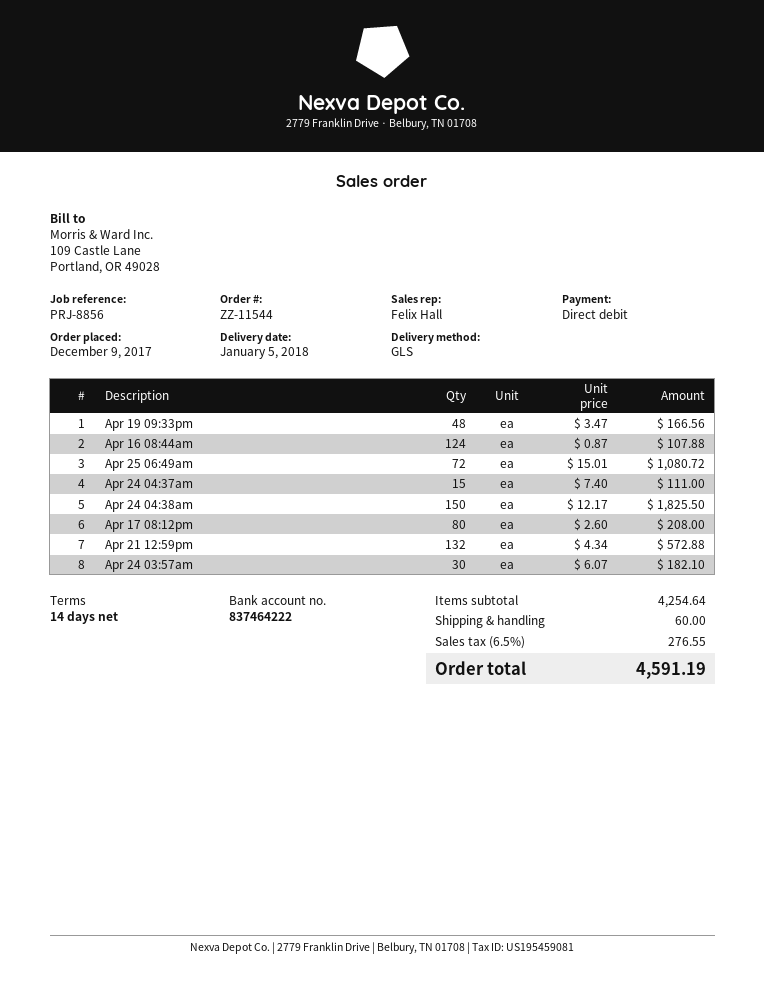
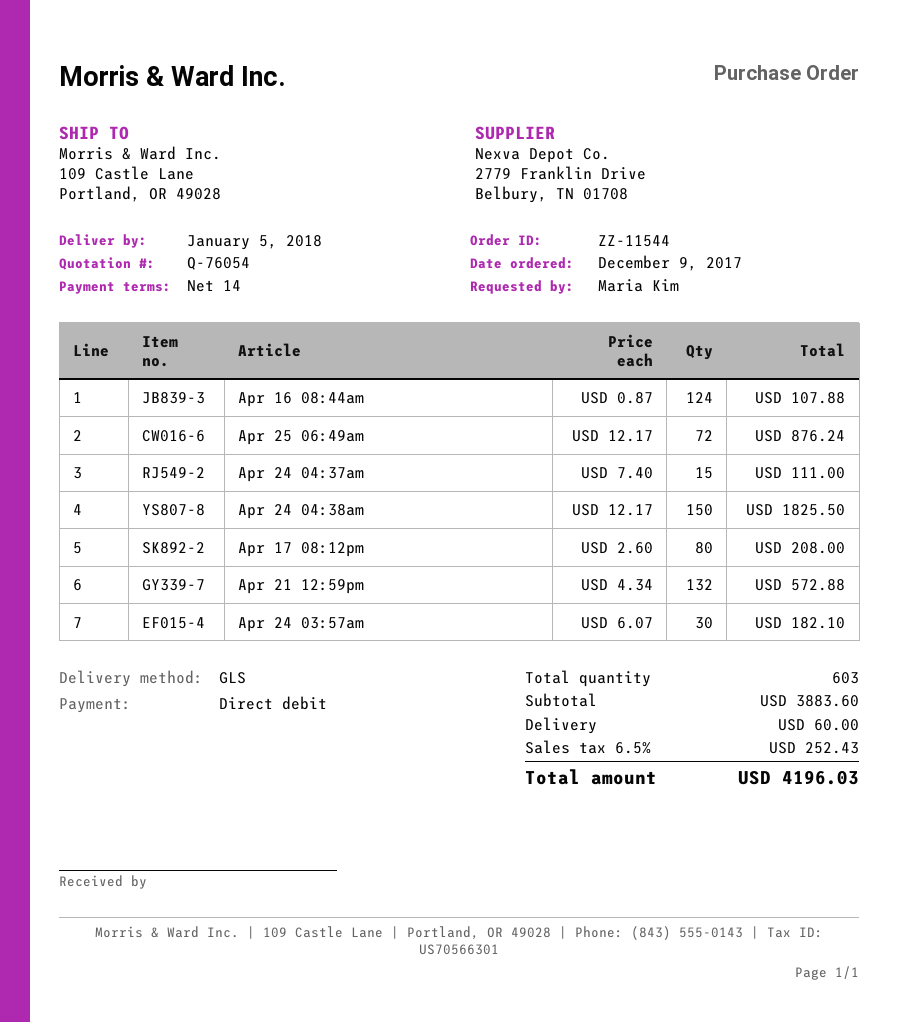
Apr 19 09:33pm: 48 x 3.47 = 166.56 -> none
Apr 25 06:49am: 72 x 15.01 = 1080.72 -> 72 x 12.17 = 876.24
subtotal: 4254.64 -> 3883.60
tax: 6.5% = 276.55 -> 6.5% = 252.43
total: 4591.19 -> 4196.03

